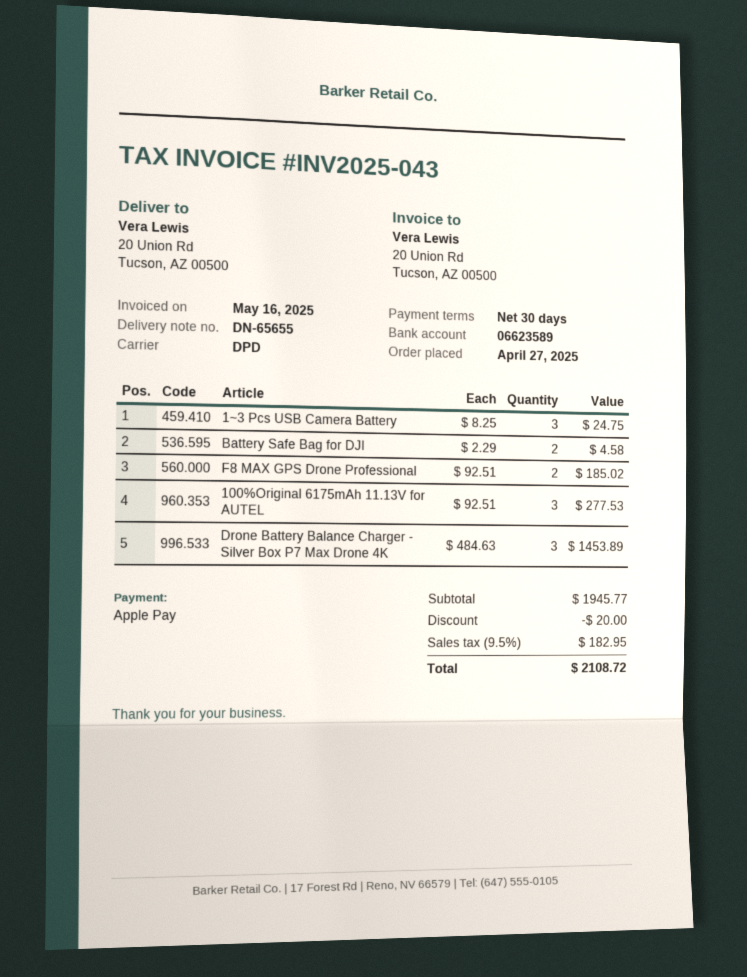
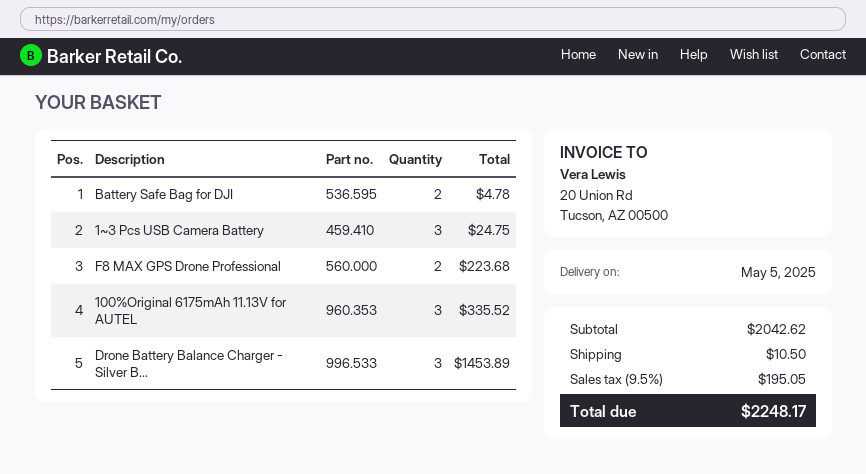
Battery Safe Bag for DJI: 2 for 4.58 -> 2 for 4.78
F8 MAX GPS Drone Professional: 2 for 185.02 -> 2 for 223.68
100%Original 6175mAh 11.13V for AUTEL: 3 for 277.53 -> 3 for 335.52
subtotal: 1945.77 -> 2042.62
discount: 20.00 -> none
shipping: none -> 10.50
tax: 9.5% = 182.95 -> 9.5% = 195.05
total: 2108.72 -> 2248.17

